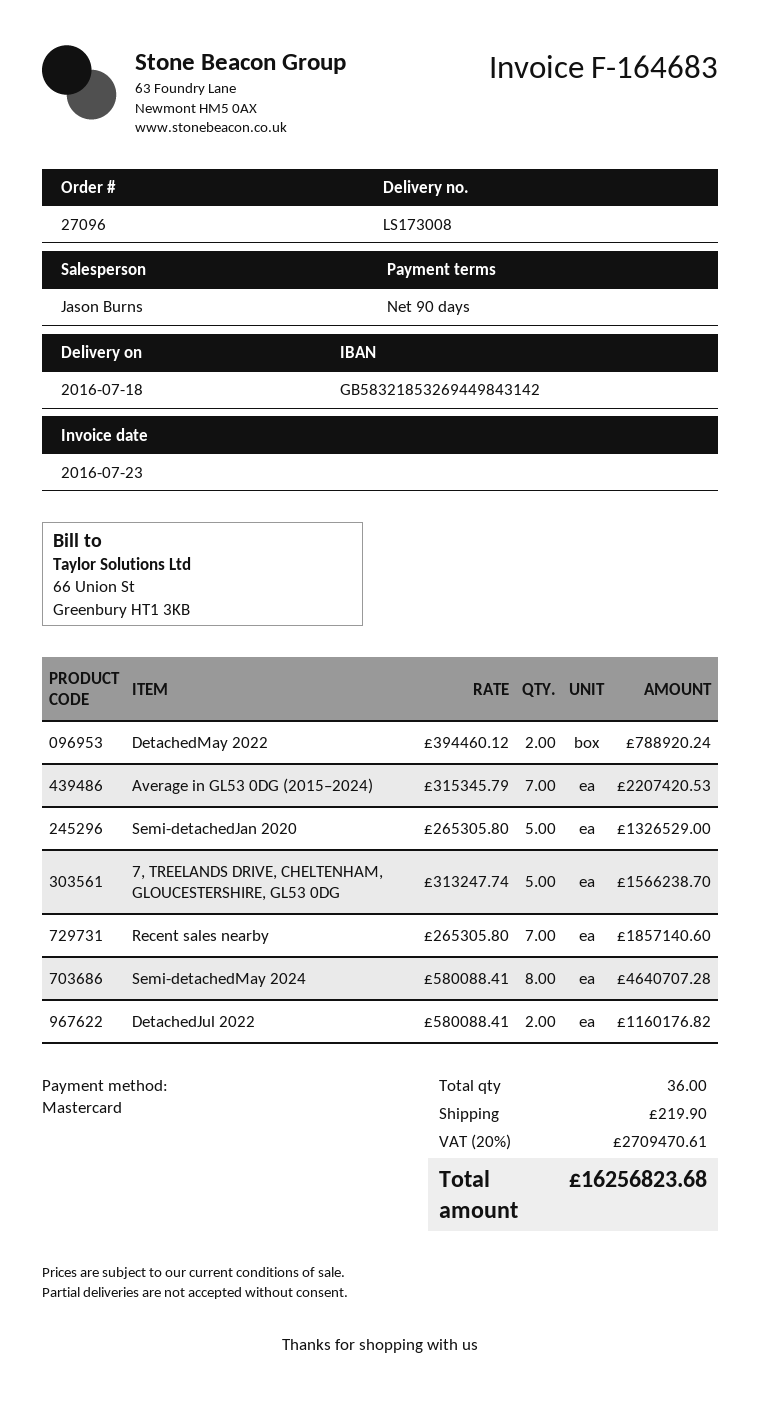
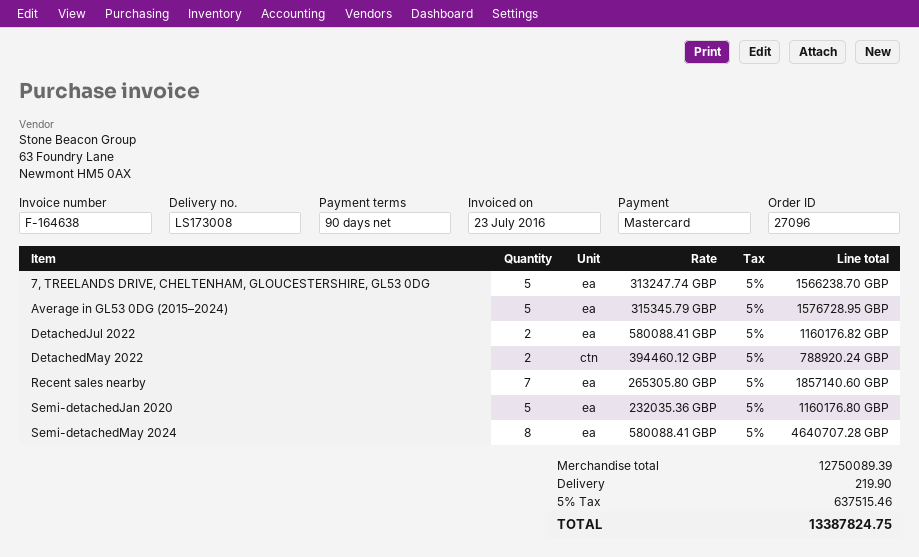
invoice number: F-164683 -> F-164638
Average in GL53 0DG (2015–2024): 7 x 315345.79 = 2207420.53 -> 5 x 315345.79 = 1576728.95
Semi-detachedJan 2020: 5 x 265305.80 = 1326529.00 -> 5 x 232035.36 = 1160176.80
tax: 20% = 2709470.61 -> 5% = 637515.46
total: 16256823.68 -> 13387824.75

